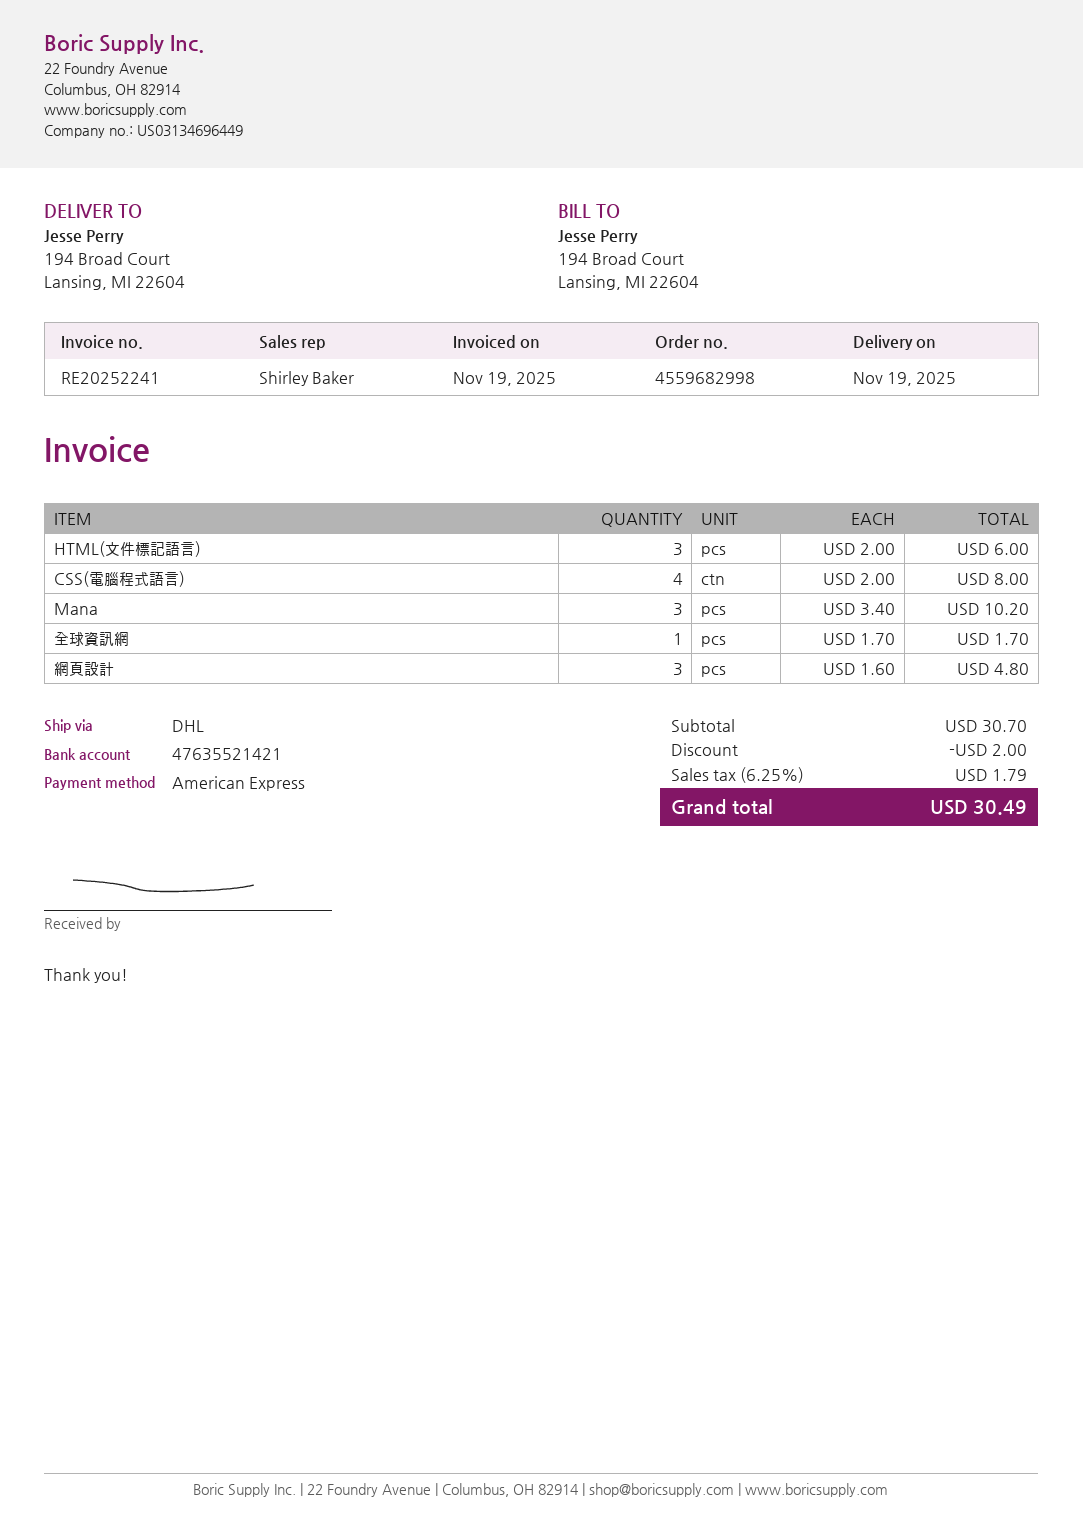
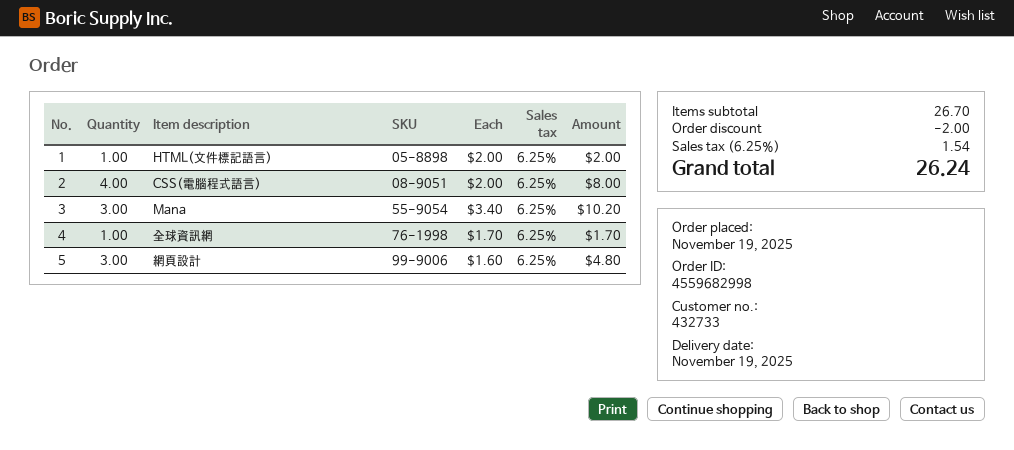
HTML(文件標記語言): 3 x 2.00 = 6.00 -> 1 x 2.00 = 2.00
subtotal: 30.70 -> 26.70
tax: 6.25% = 1.79 -> 6.25% = 1.54
total: 30.49 -> 26.24

